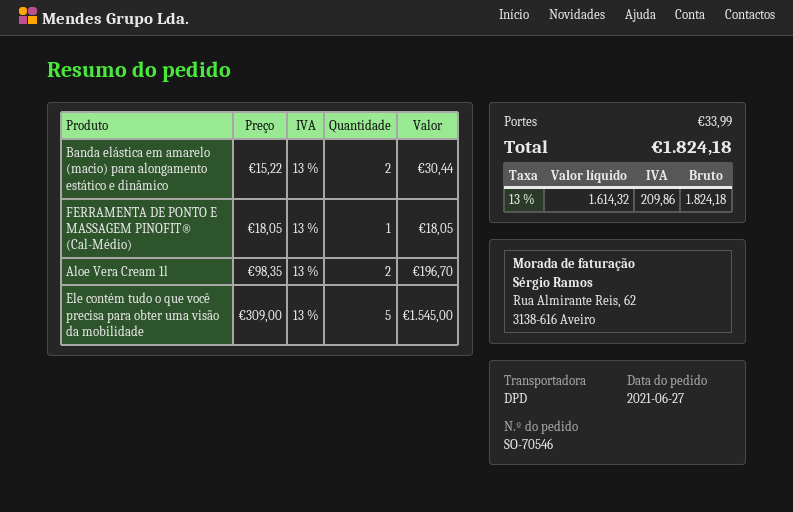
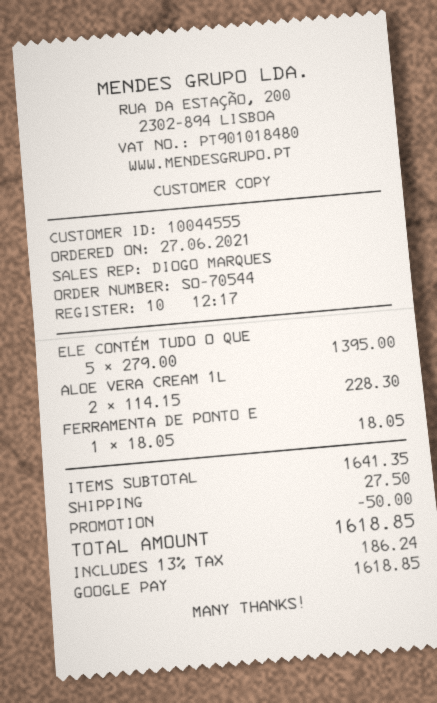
order number: SO-70546 -> SO-70544
Banda elástica em amarelo (macio) para alongamento estático e dinâmico: 2 x 15.22 = 30.44 -> none
Aloe Vera Cream 1l: 2 x 98.35 = 196.70 -> 2 x 114.15 = 228.30
Ele contém tudo o que você precisa para obter uma visão da mobilidade: 5 x 309.00 = 1545.00 -> 5 x 279.00 = 1395.00
discount: none -> 50.00
shipping: 33.99 -> 27.50
tax: 13% = 209.86 -> 13% = 186.24
total: 1824.18 -> 1618.85

